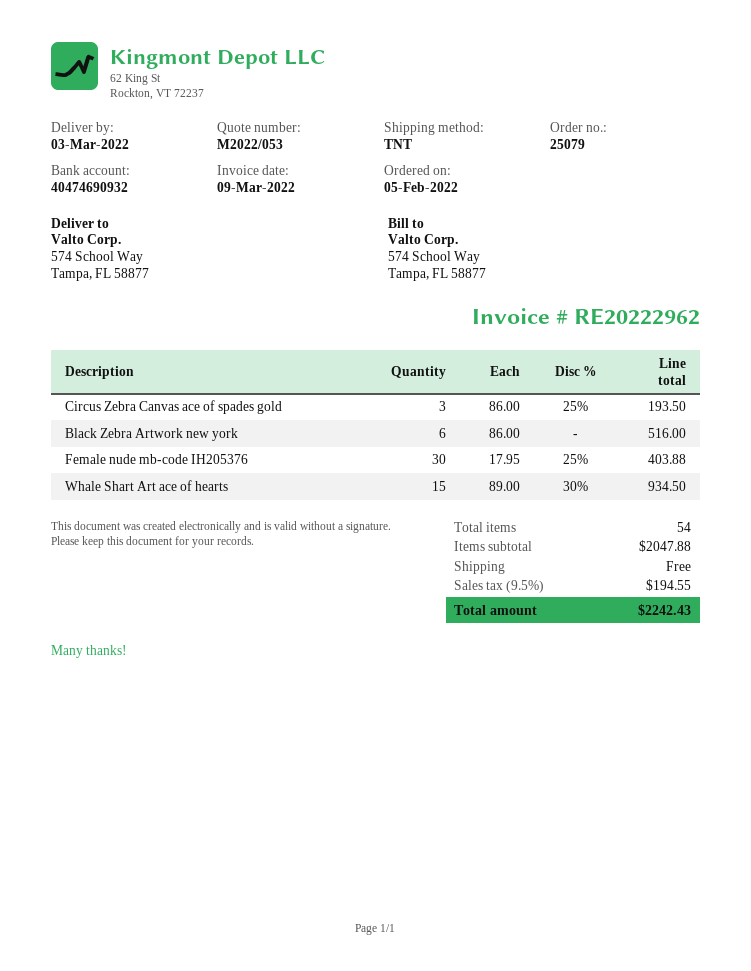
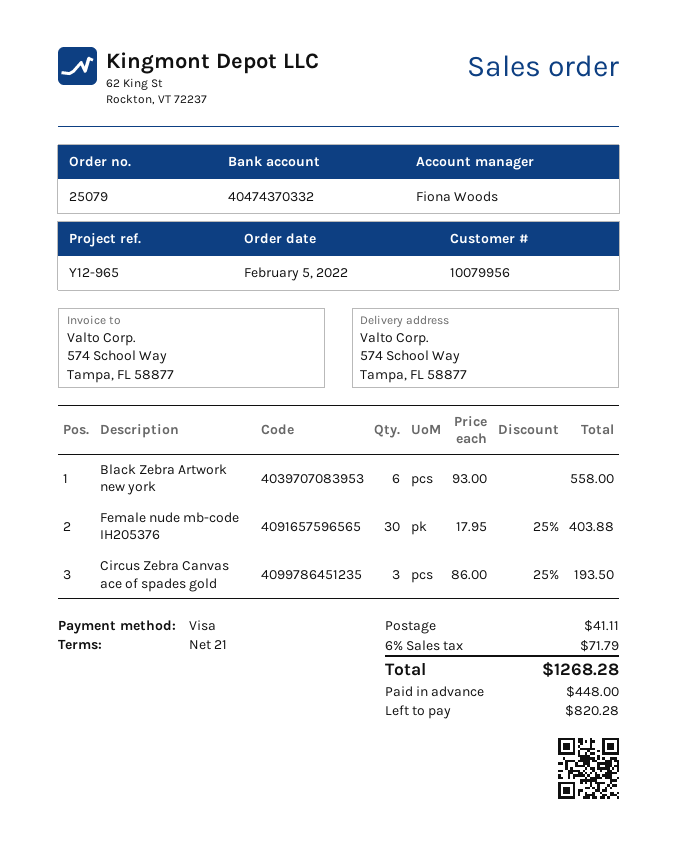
bank account: 40474690932 -> 40474370332
Black Zebra Artwork new york: 6 x 86.00 = 516.00 -> 6 x 93.00 = 558.00
Whale Shart Art ace of hearts: 15 x 89.00 - 30% = 934.50 -> none
shipping: 0.00 -> 41.11
tax: 9.5% = 194.55 -> 6% = 71.79
total: 2242.43 -> 1268.28

